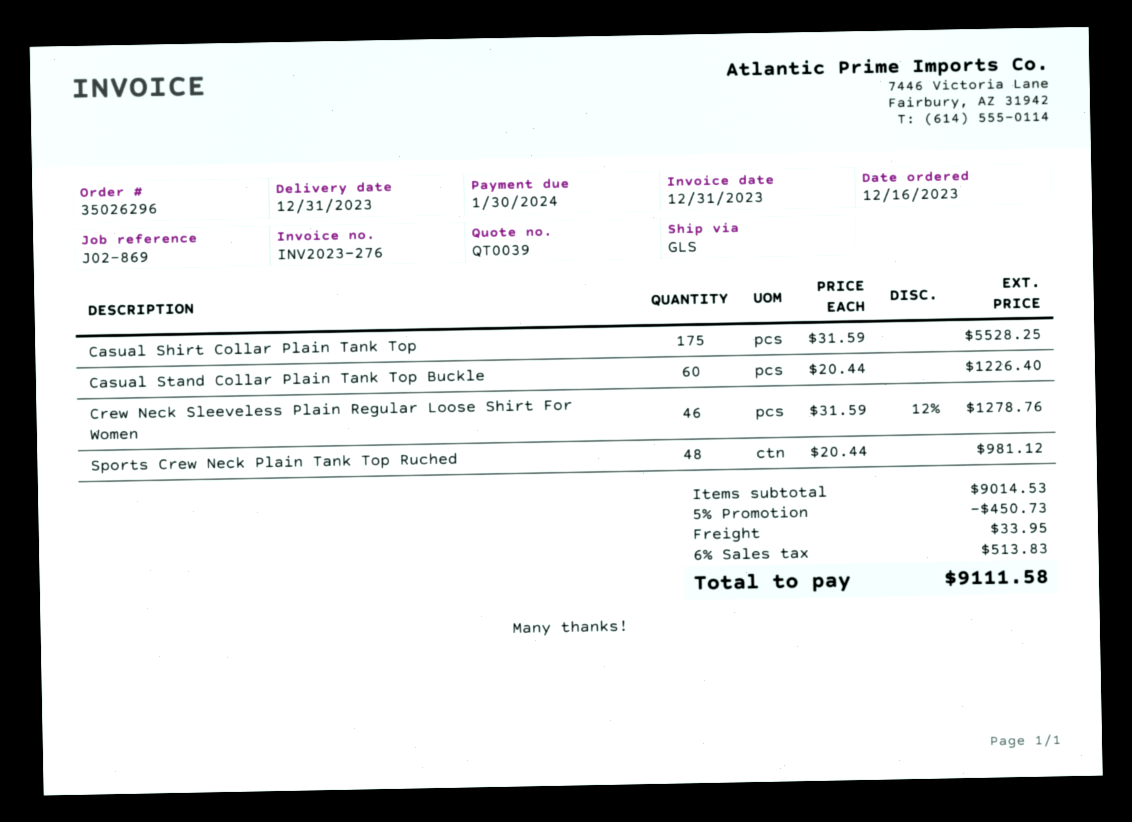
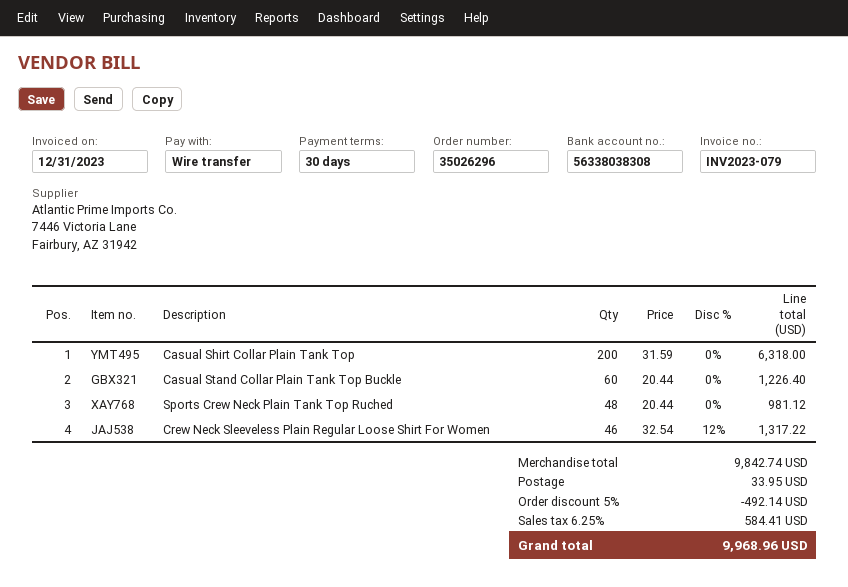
invoice number: INV2023-276 -> INV2023-079
Casual Shirt Collar Plain Tank Top: 175 x 31.59 = 5528.25 -> 200 x 31.59 = 6318.00
Crew Neck Sleeveless Plain Regular Loose Shirt For Women: 46 x 31.59 - 12% = 1278.76 -> 46 x 32.54 - 12% = 1317.22
subtotal: 9014.53 -> 9842.74
discount: 5% = 450.73 -> 5% = 492.14
tax: 6% = 513.83 -> 6.25% = 584.41
total: 9111.58 -> 9968.96

